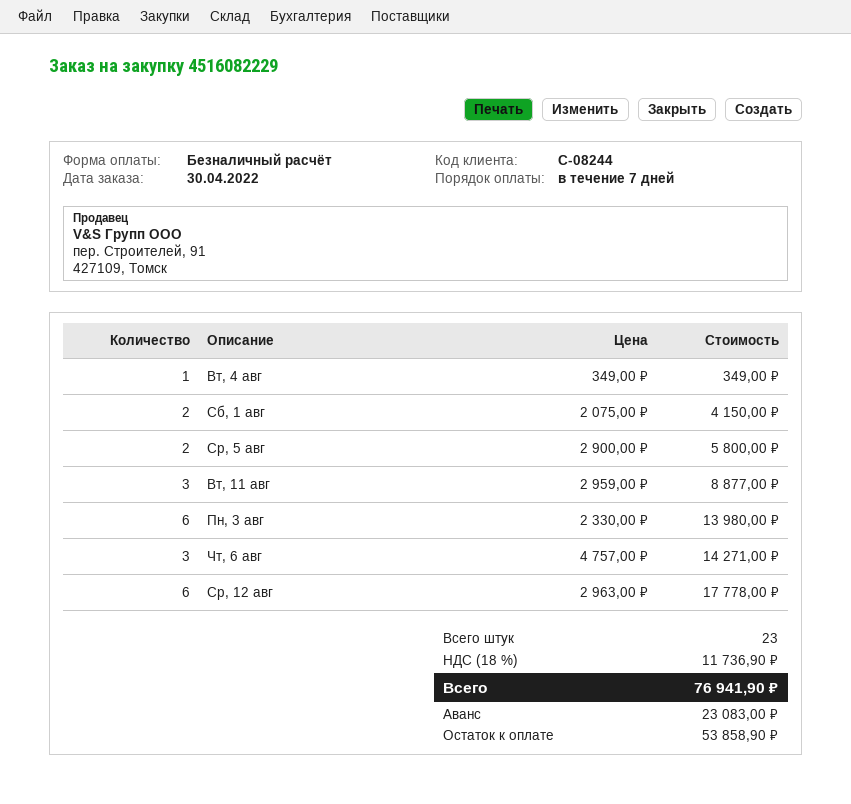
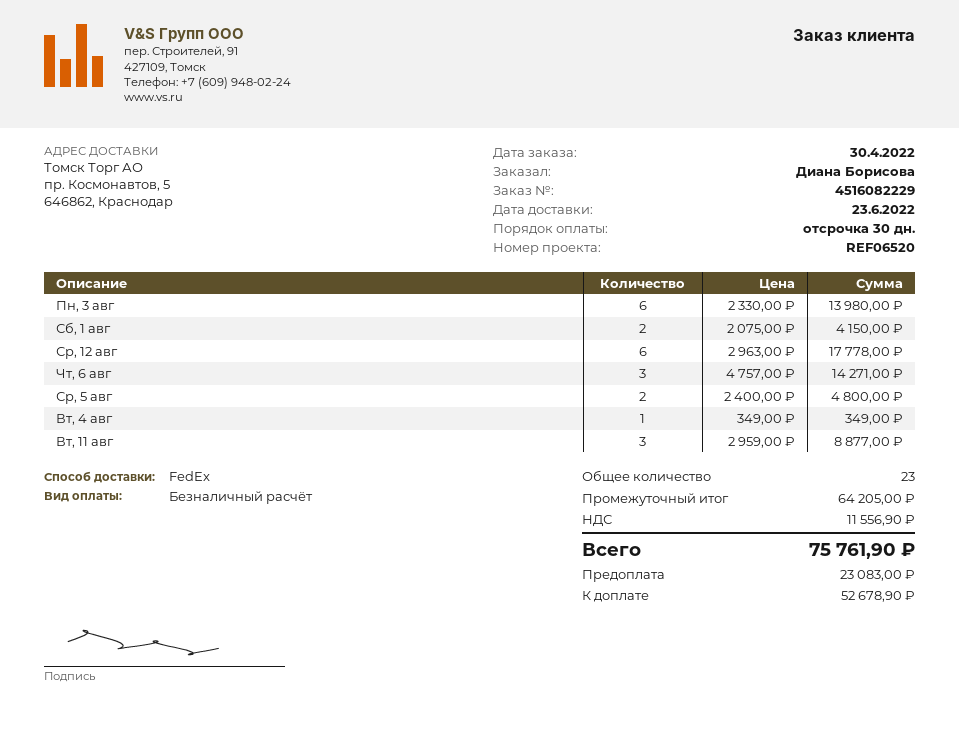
payment terms: 7 days -> 30 days
Ср, 5 авг: 2 x 2900.00 = 5800.00 -> 2 x 2400.00 = 4800.00
tax: 11736.90 -> 11556.90
total: 76941.90 -> 75761.90
balance: 53858.90 -> 52678.90

